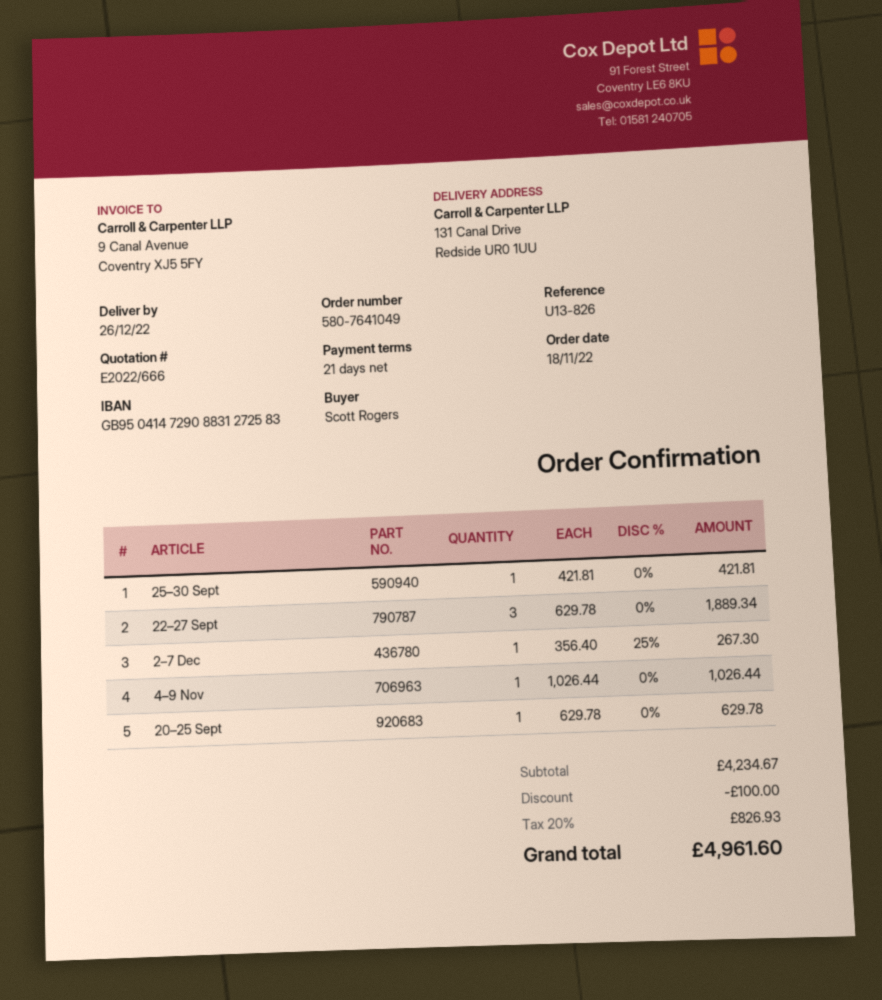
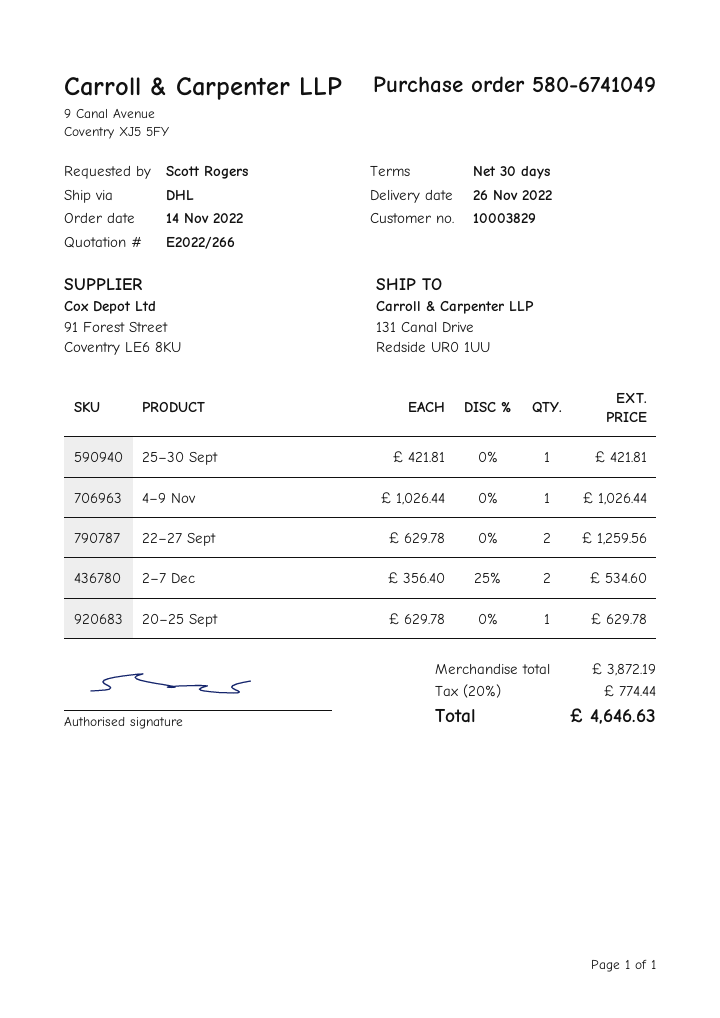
quote number: E2022/666 -> E2022/266
order number: 580-7641049 -> 580-6741049
order date: 2022-11-18 -> 2022-11-14
delivery date: 2022-12-26 -> 2022-11-26
payment terms: 21 days -> 30 days
22–27 Sept: 3 x 629.78 = 1889.34 -> 2 x 629.78 = 1259.56
2–7 Dec: 1 x 356.40 - 25% = 267.30 -> 2 x 356.40 - 25% = 534.60
subtotal: 4234.67 -> 3872.19
discount: 100.00 -> none
tax: 20% = 826.93 -> 20% = 774.44
total: 4961.60 -> 4646.63

